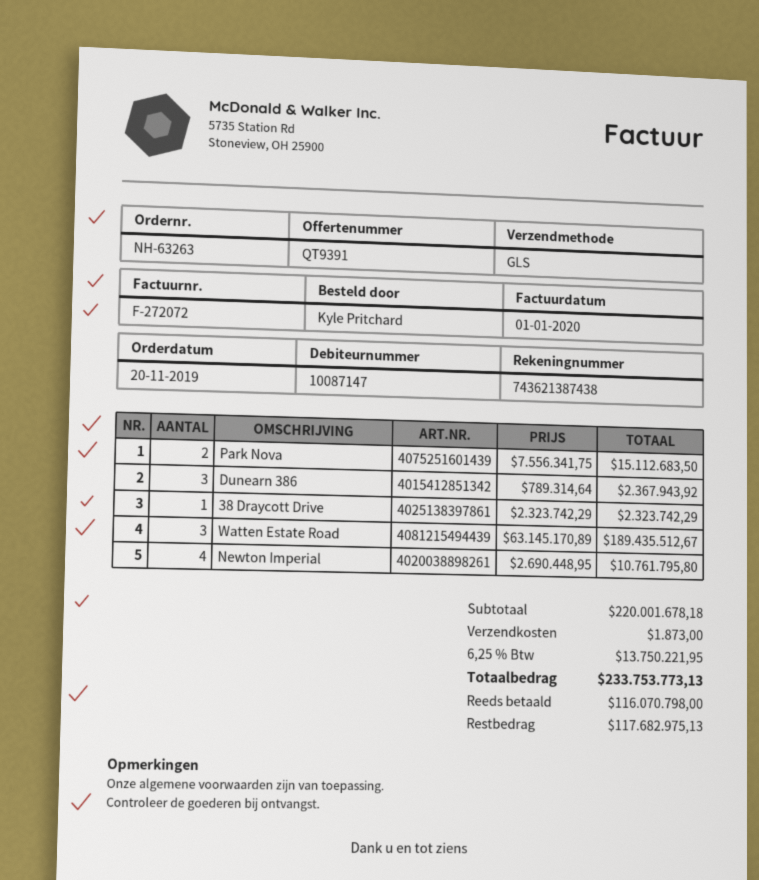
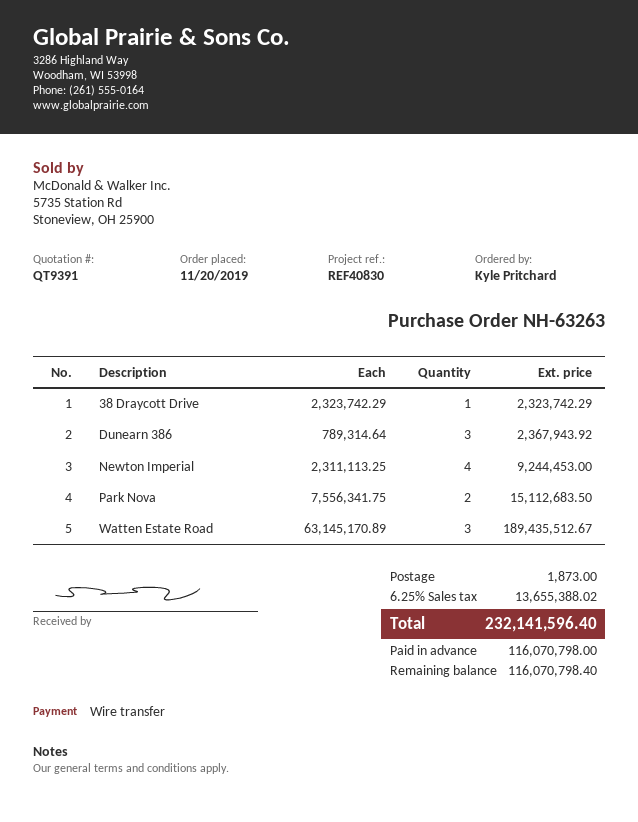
Newton Imperial: 4 x 2690448.95 = 10761795.80 -> 4 x 2311113.25 = 9244453.00
tax: 6.25% = 13750221.95 -> 6.25% = 13655388.02
total: 233753773.13 -> 232141596.40
balance: 117682975.13 -> 116070798.40

